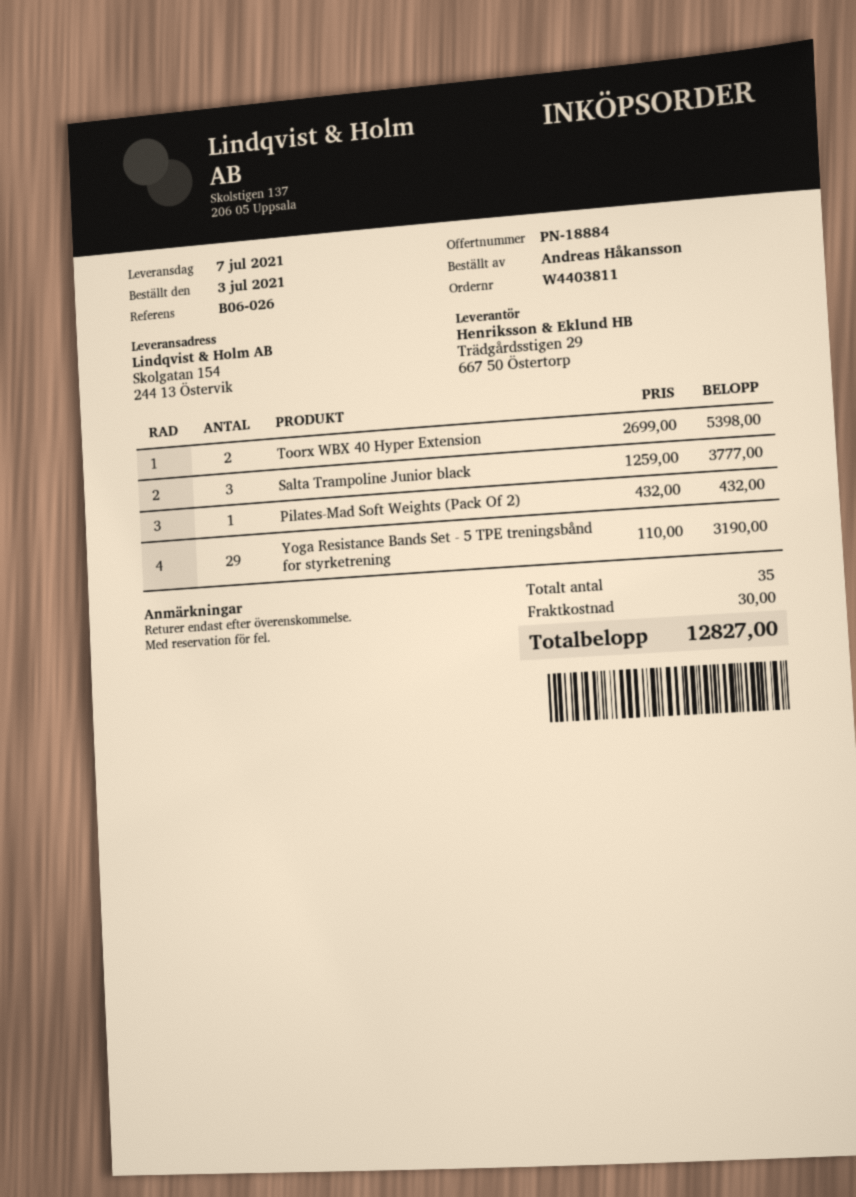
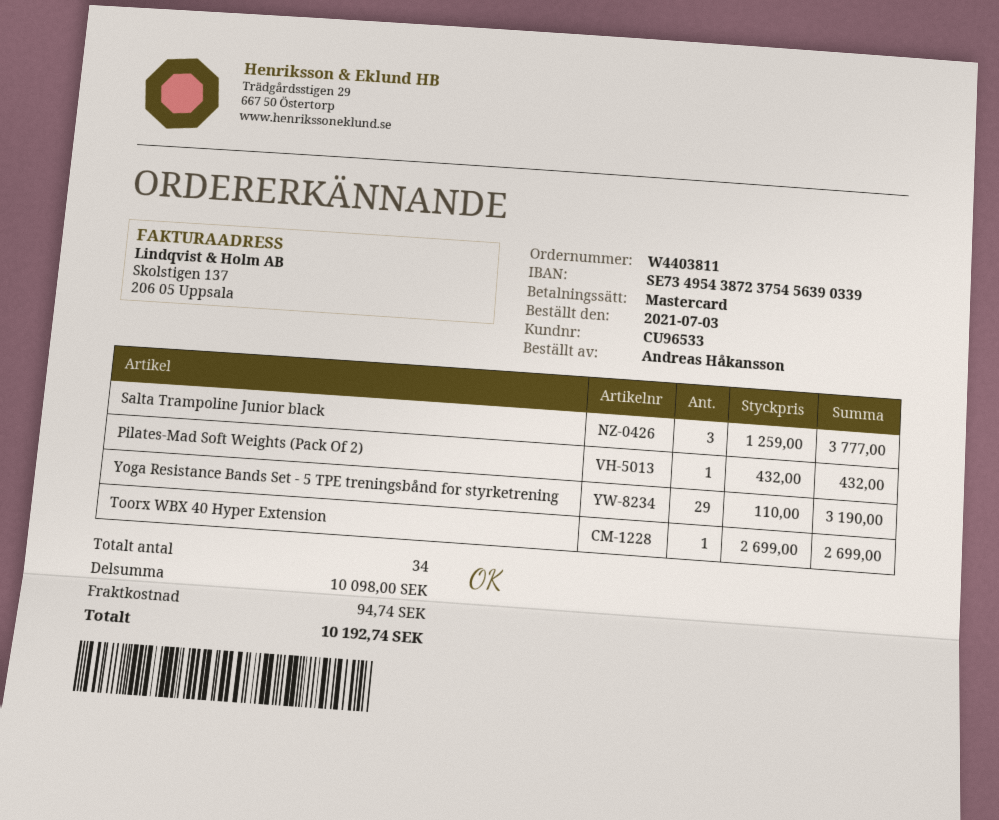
Toorx WBX 40 Hyper Extension: 2 x 2699.00 = 5398.00 -> 1 x 2699.00 = 2699.00
total quantity: 35 -> 34
shipping: 30.00 -> 94.74
total: 12827.00 -> 10192.74

